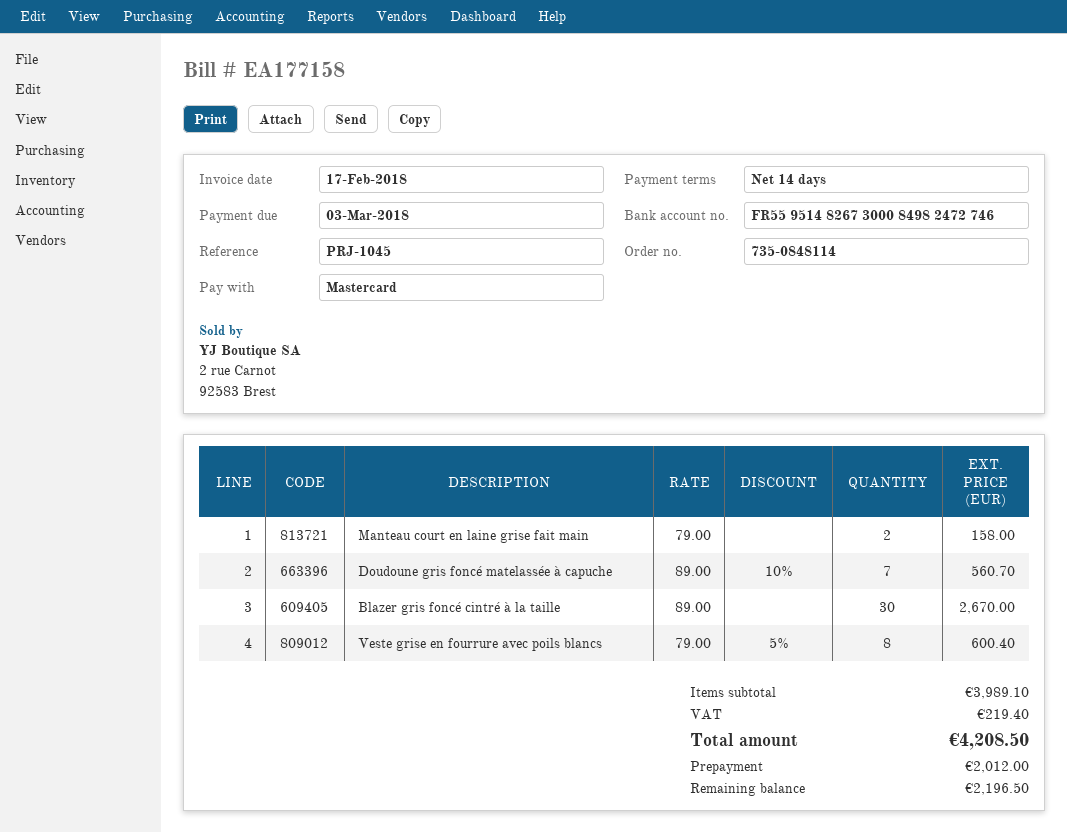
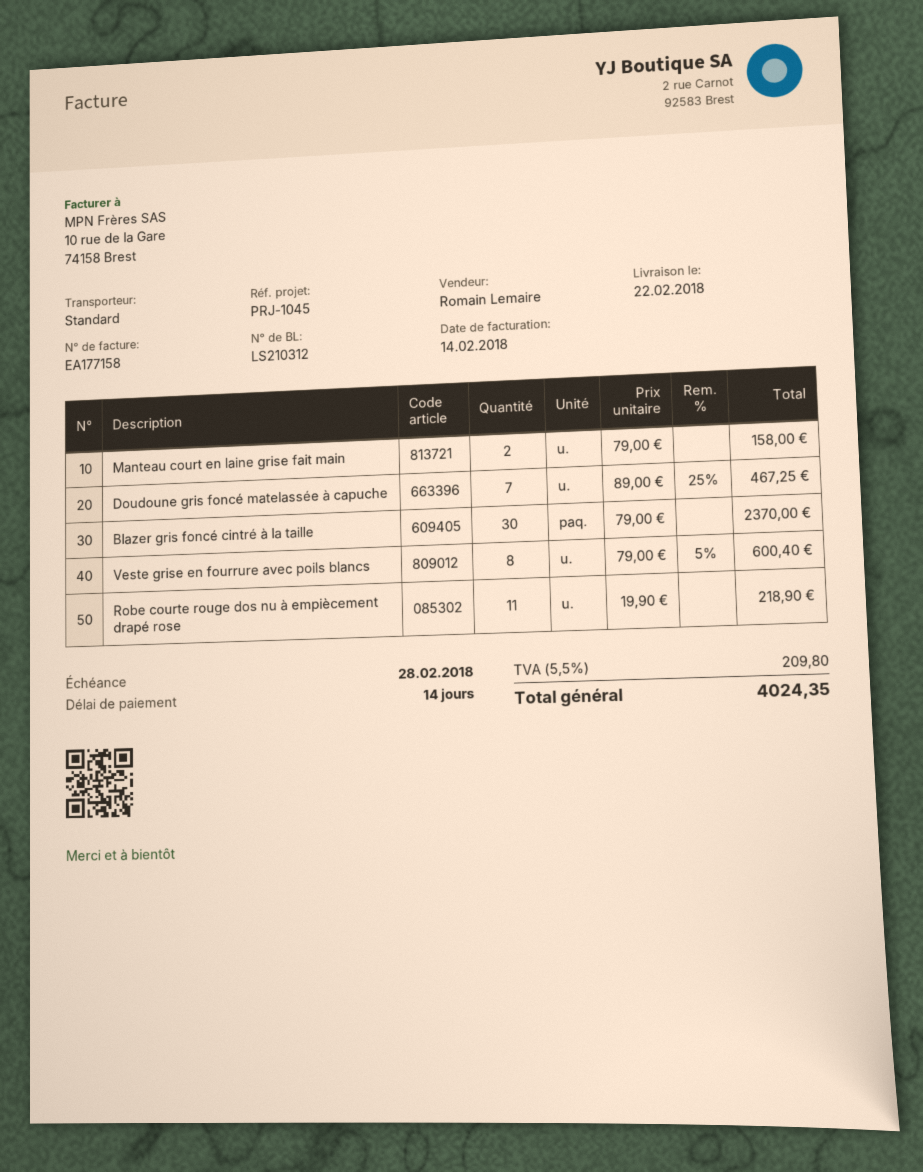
invoice date: 2018-02-17 -> 2018-02-14
due date: 2018-03-03 -> 2018-02-28
Doudoune gris foncé matelassée à capuche: 7 x 89.00 - 10% = 560.70 -> 7 x 89.00 - 25% = 467.25
Blazer gris foncé cintré à la taille: 30 x 89.00 = 2670.00 -> 30 x 79.00 = 2370.00
Robe courte rouge dos nu à empiècement drapé rose: none -> 11 x 19.90 = 218.90
tax: 219.40 -> 209.80
total: 4208.50 -> 4024.35

